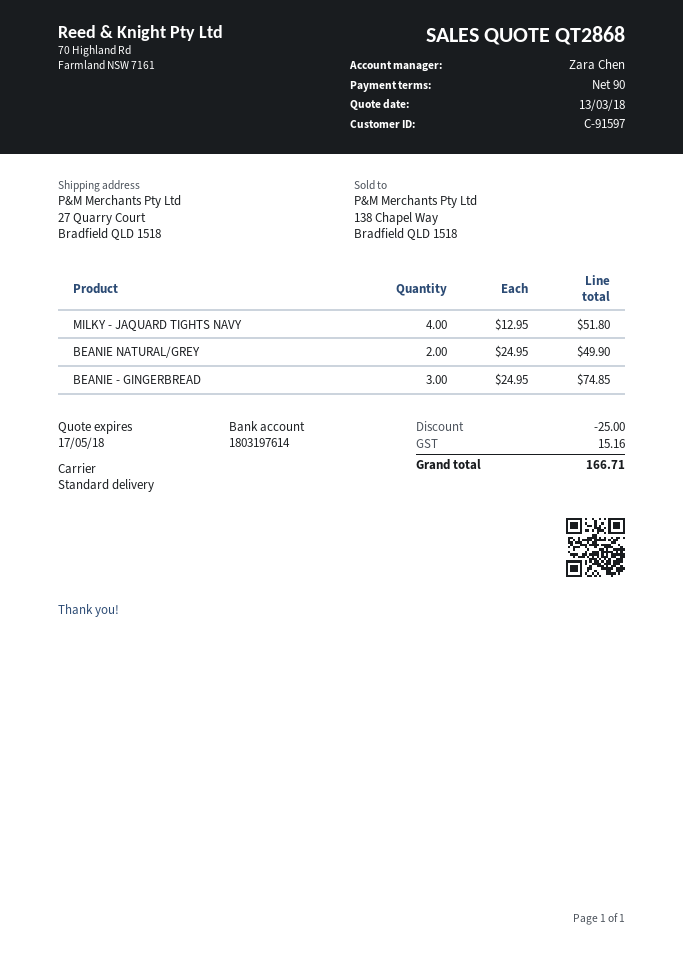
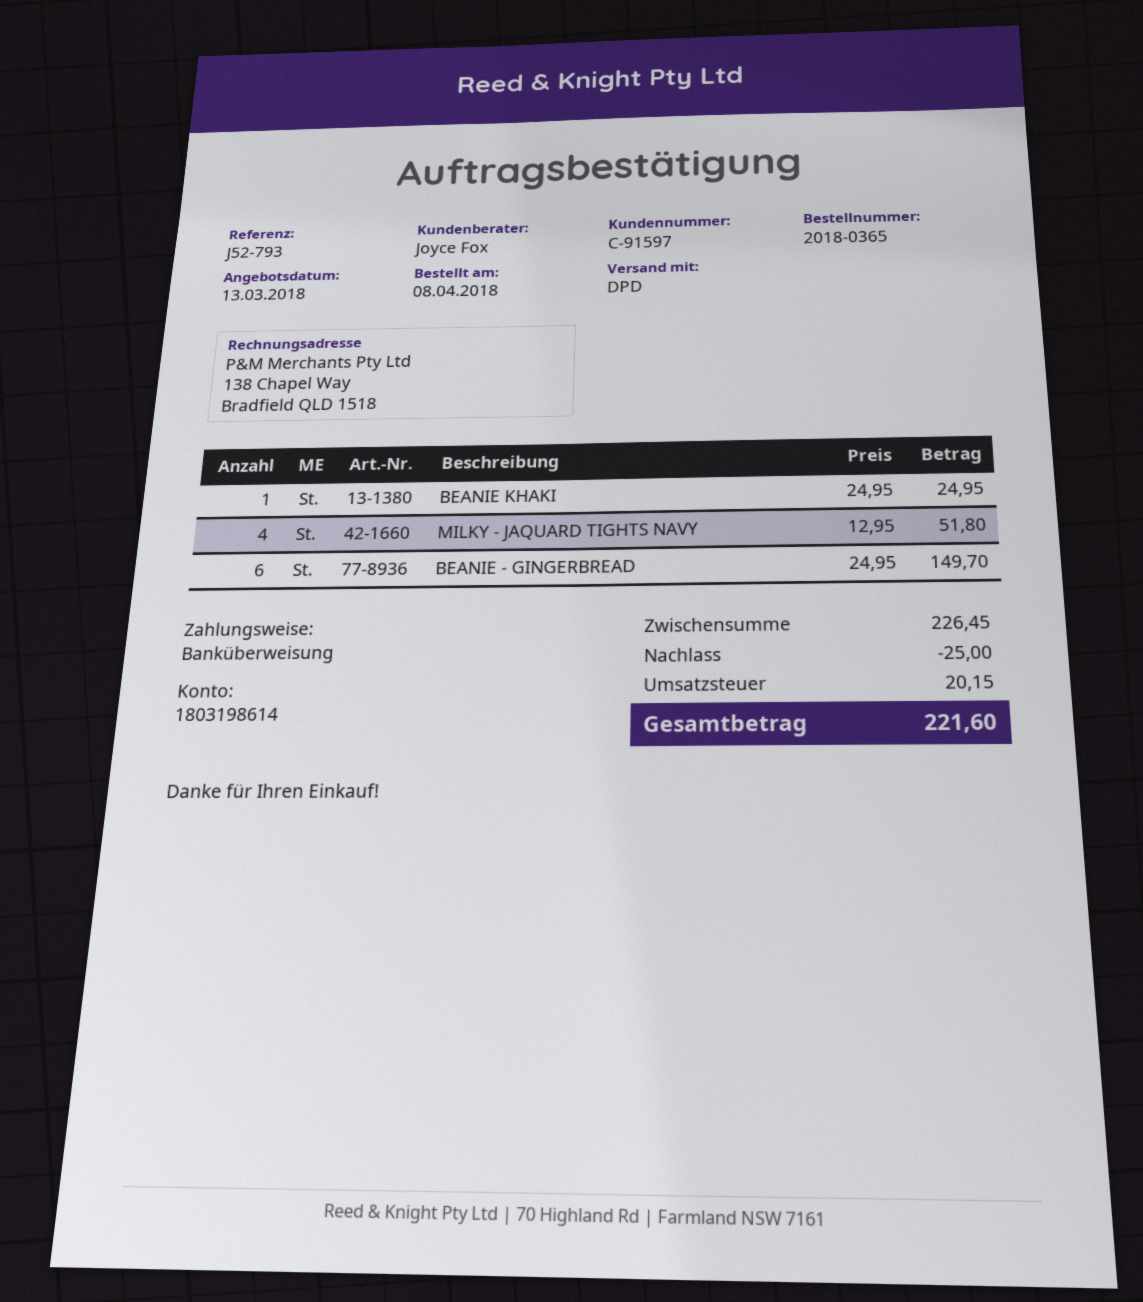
sales rep: Zara Chen -> Joyce Fox
bank account: 1803197614 -> 1803198614
shipping method: standard -> DPD
BEANIE NATURAL/GREY: 2 x 24.95 = 49.90 -> none
BEANIE - GINGERBREAD: 3 x 24.95 = 74.85 -> 6 x 24.95 = 149.70
BEANIE KHAKI: none -> 1 x 24.95 = 24.95
tax: 15.16 -> 20.15
total: 166.71 -> 221.60

